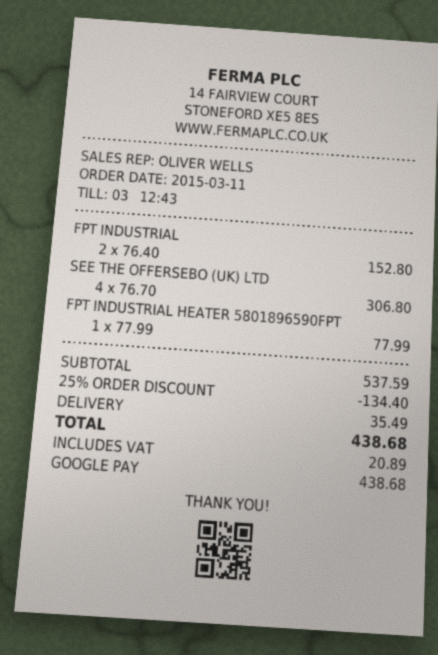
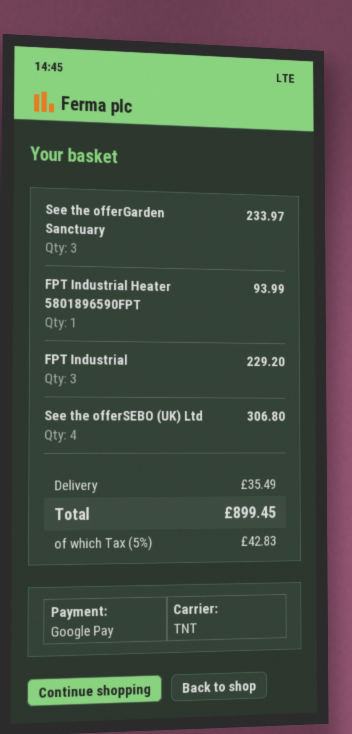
FPT INDUSTRIAL: 2 for 152.80 -> 3 for 229.20
FPT INDUSTRIAL HEATER 5801896590FPT: 1 for 77.99 -> 1 for 93.99
See the offerGarden Sanctuary: none -> 3 for 233.97
discount: 25% = 134.40 -> none
tax: 20.89 -> 42.83
total: 438.68 -> 899.45

